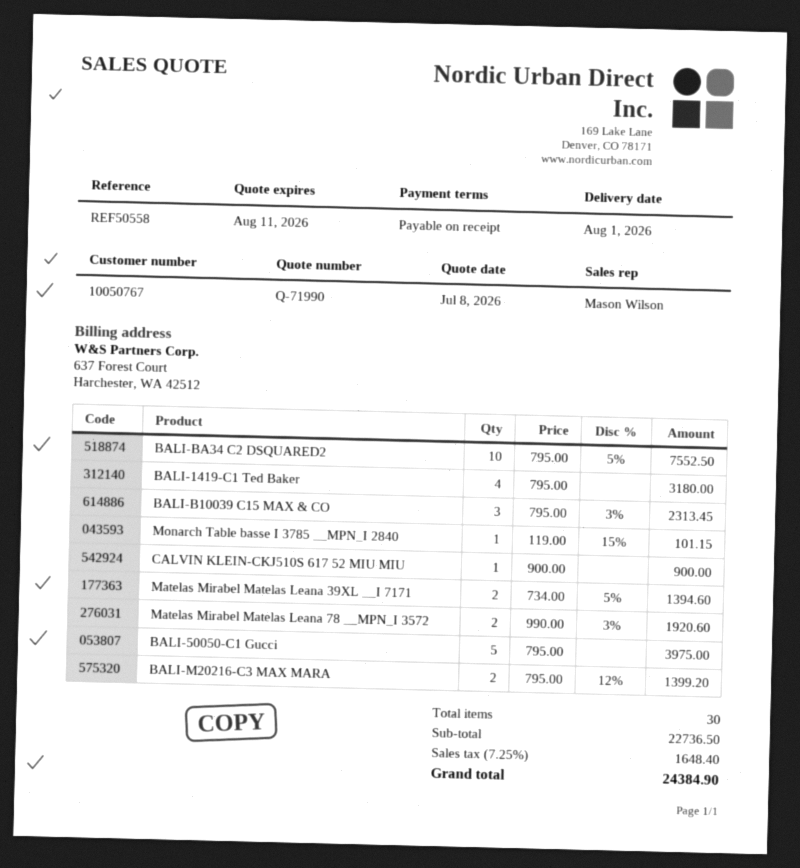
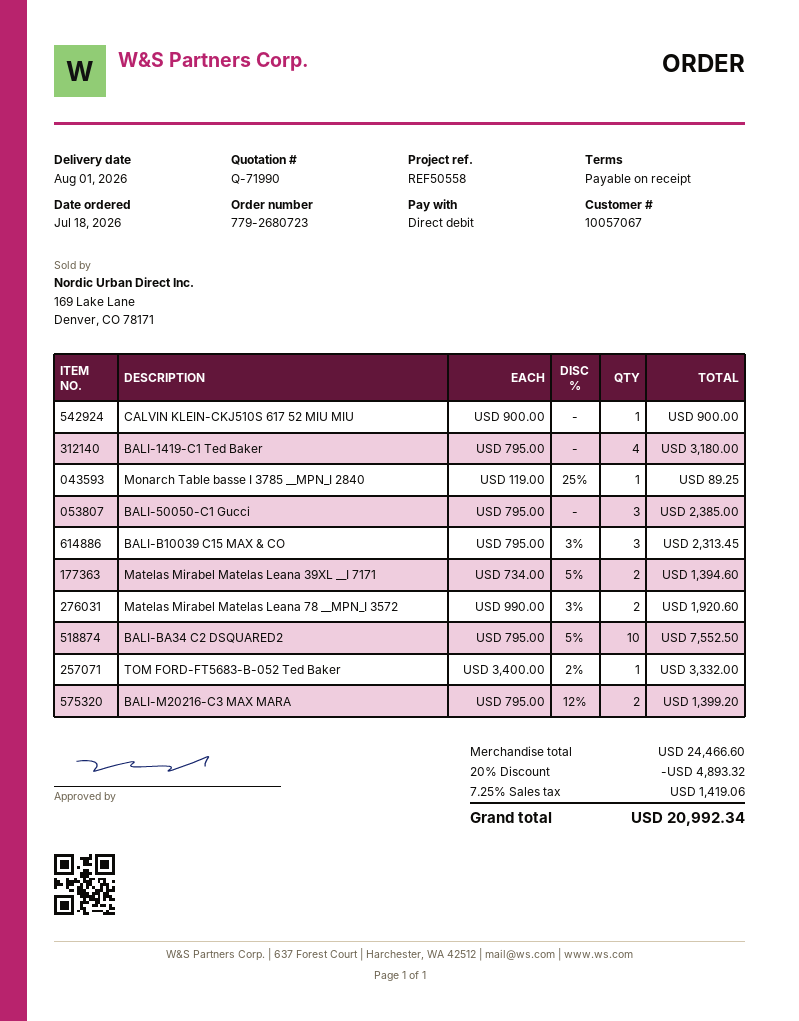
customer number: 10050767 -> 10057067
Monarch Table basse I 3785 __MPN_I 2840: 1 x 119.00 - 15% = 101.15 -> 1 x 119.00 - 25% = 89.25
BALI-50050-C1 Gucci: 5 x 795.00 = 3975.00 -> 3 x 795.00 = 2385.00
TOM FORD-FT5683-B-052 Ted Baker: none -> 1 x 3400.00 - 2% = 3332.00
subtotal: 22736.50 -> 24466.60
discount: none -> 20% = 4893.32
tax: 7.25% = 1648.40 -> 7.25% = 1419.06
total: 24384.90 -> 20992.34

